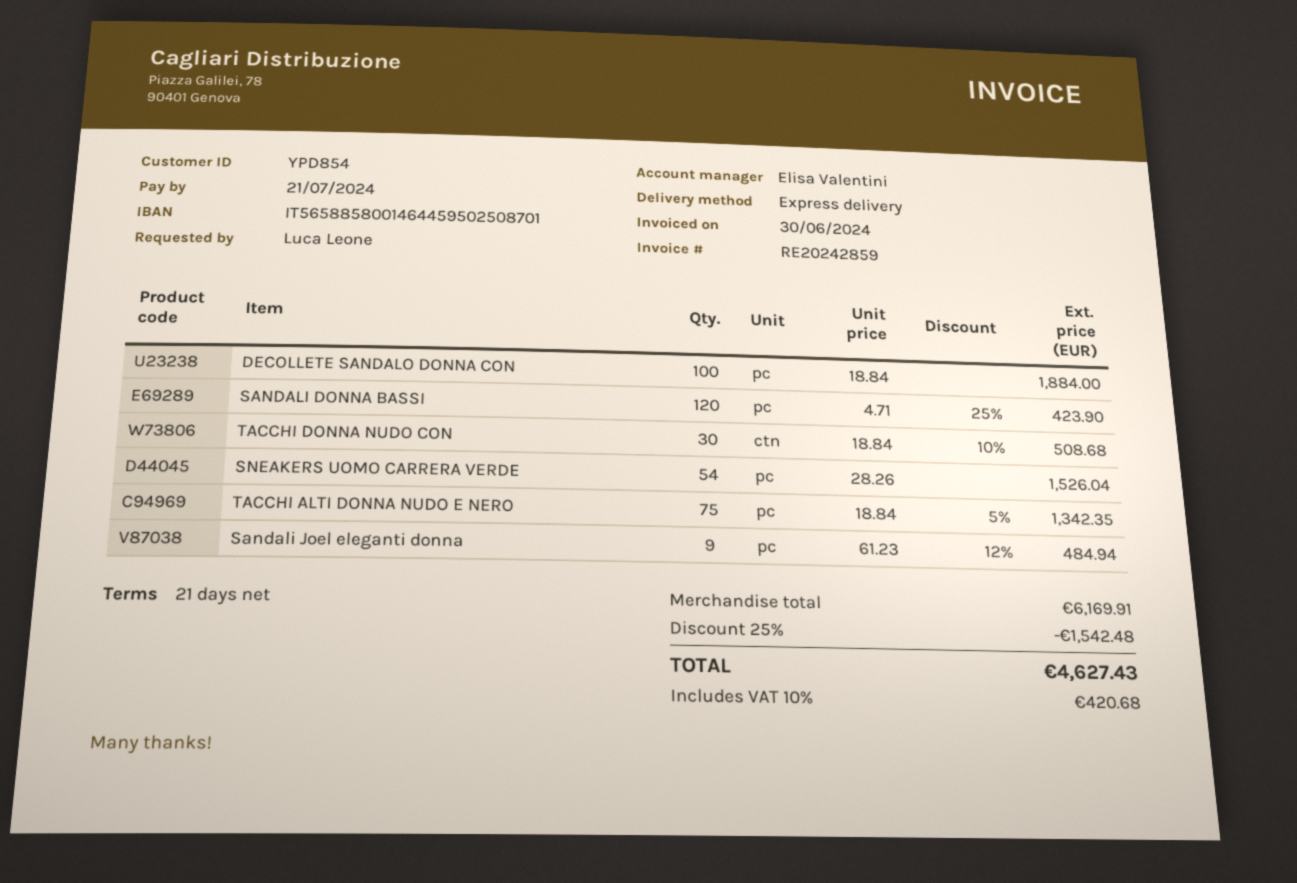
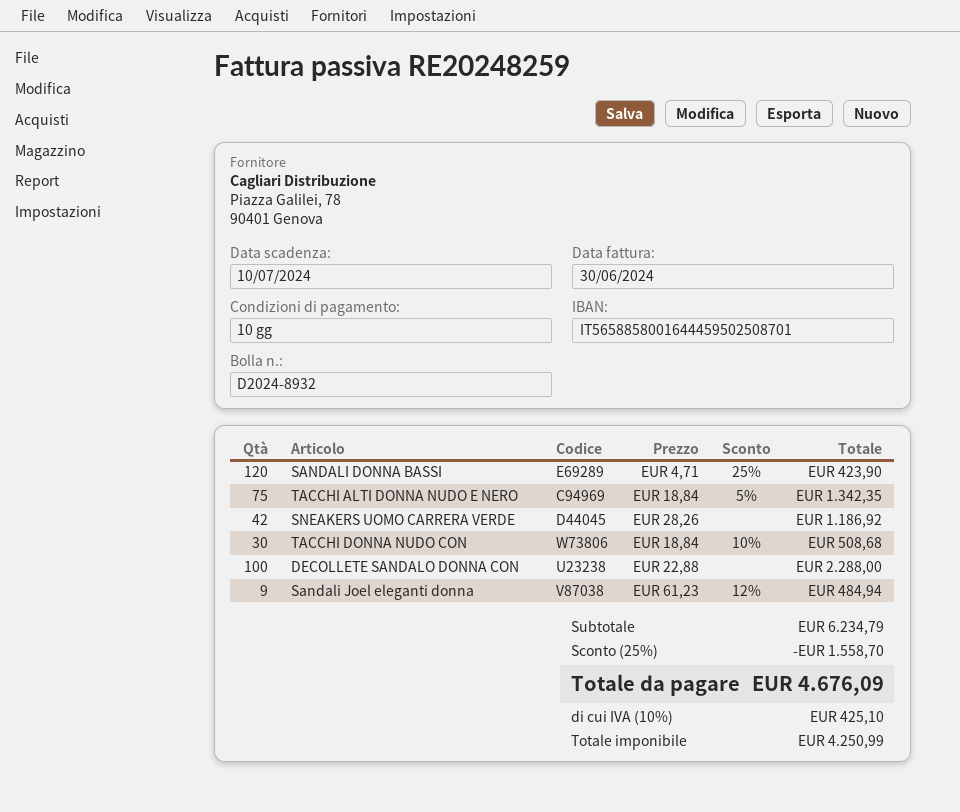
invoice number: RE20242859 -> RE20248259
payment terms: 21 days -> 10 days
due date: 2024-07-21 -> 2024-07-10
bank account: IT5658858001464459502508701 -> IT5658858001644459502508701
DECOLLETE SANDALO DONNA CON: 100 x 18.84 = 1884.00 -> 100 x 22.88 = 2288.00
SNEAKERS UOMO CARRERA VERDE: 54 x 28.26 = 1526.04 -> 42 x 28.26 = 1186.92
subtotal: 6169.91 -> 6234.79
discount: 25% = 1542.48 -> 25% = 1558.70
tax: 10% = 420.68 -> 10% = 425.10
total: 4627.43 -> 4676.09

